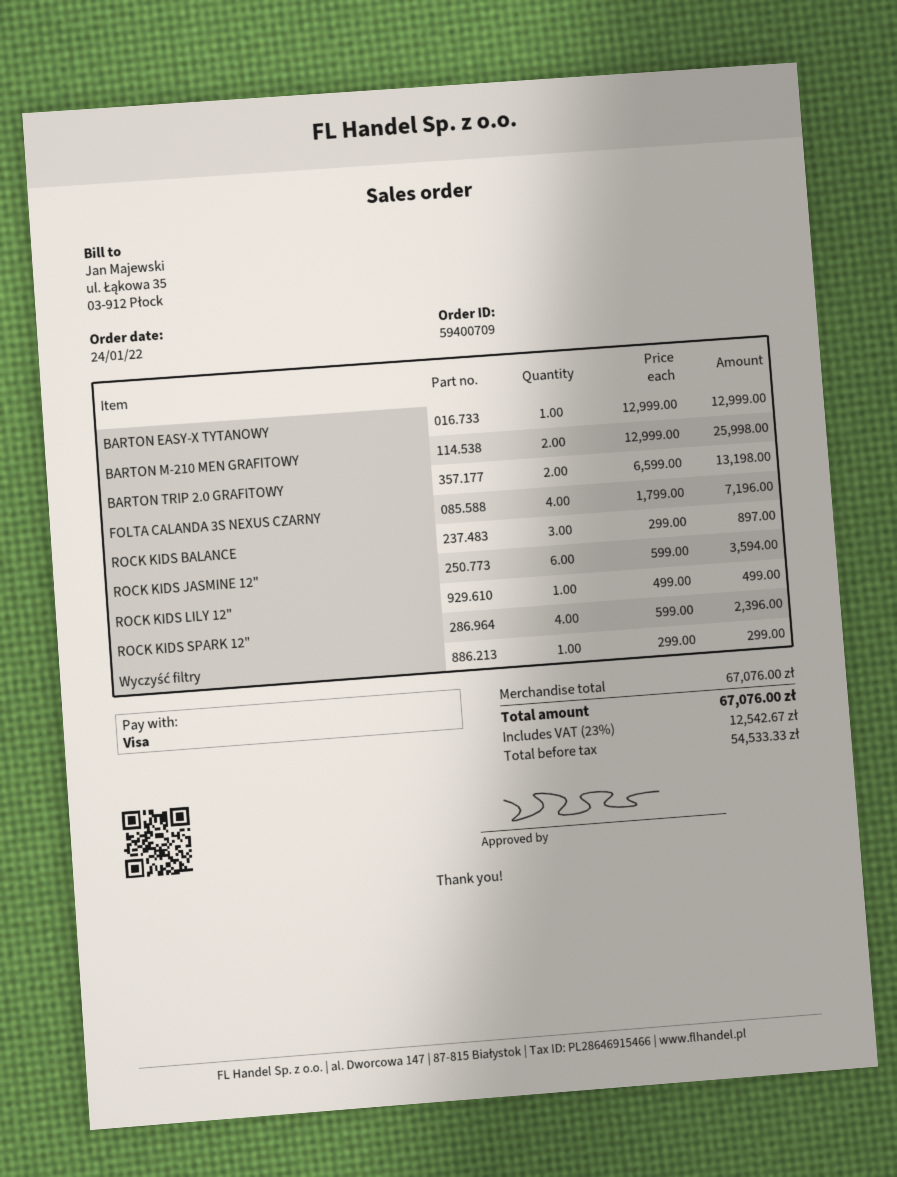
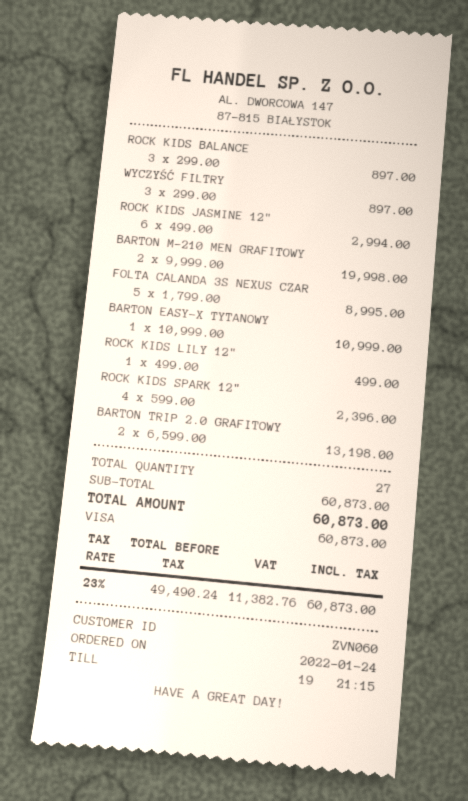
BARTON EASY-X TYTANOWY: 1 x 12999.00 = 12999.00 -> 1 x 10999.00 = 10999.00
BARTON M-210 MEN GRAFITOWY: 2 x 12999.00 = 25998.00 -> 2 x 9999.00 = 19998.00
FOLTA CALANDA 3S NEXUS CZARNY: 4 x 1799.00 = 7196.00 -> 5 x 1799.00 = 8995.00
ROCK KIDS JASMINE 12": 6 x 599.00 = 3594.00 -> 6 x 499.00 = 2994.00
Wyczyść filtry: 1 x 299.00 = 299.00 -> 3 x 299.00 = 897.00
subtotal: 67076.00 -> 60873.00
net: 54533.33 -> 49490.24
tax: 23% = 12542.67 -> 23% = 11382.76
total: 67076.00 -> 60873.00

